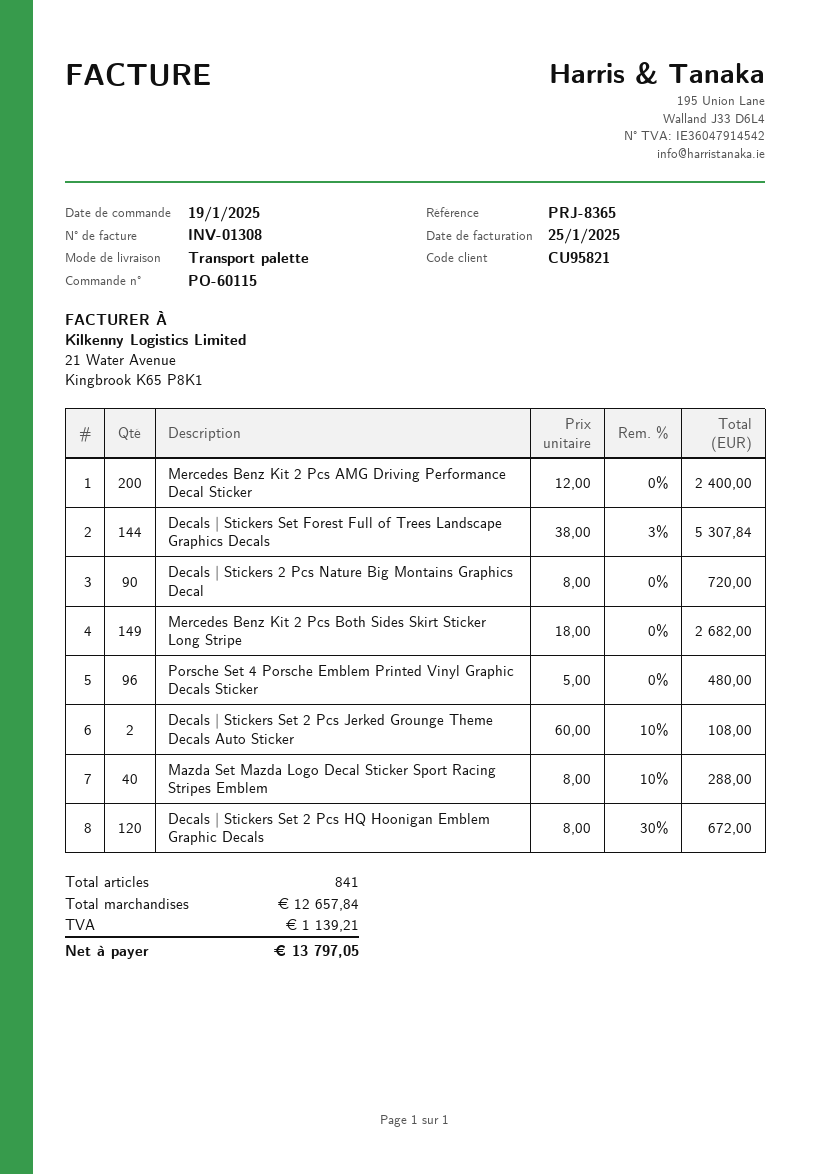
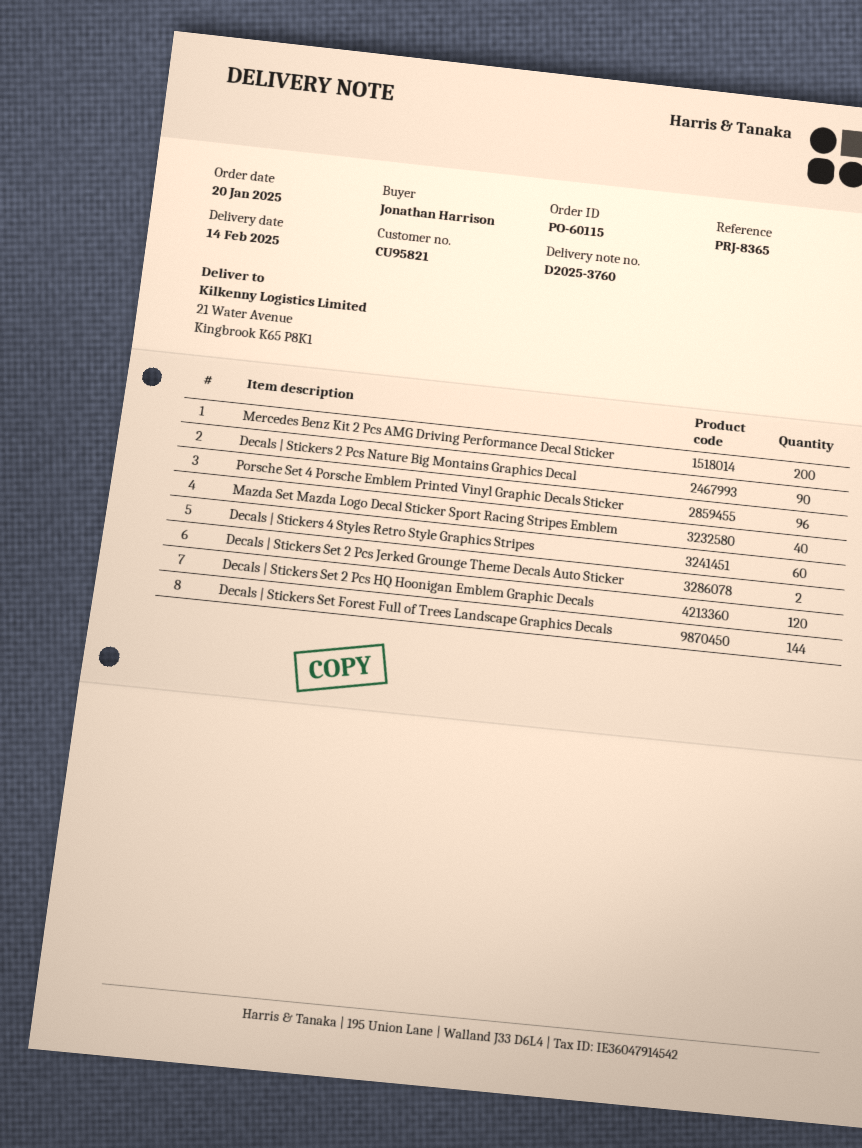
order date: 2025-01-19 -> 2025-01-20
Mercedes Benz Kit 2 Pcs Both Sides Skirt Sticker Long Stripe: 149 -> none
Decals | Stickers 4 Styles Retro Style Graphics Stripes: none -> 60

